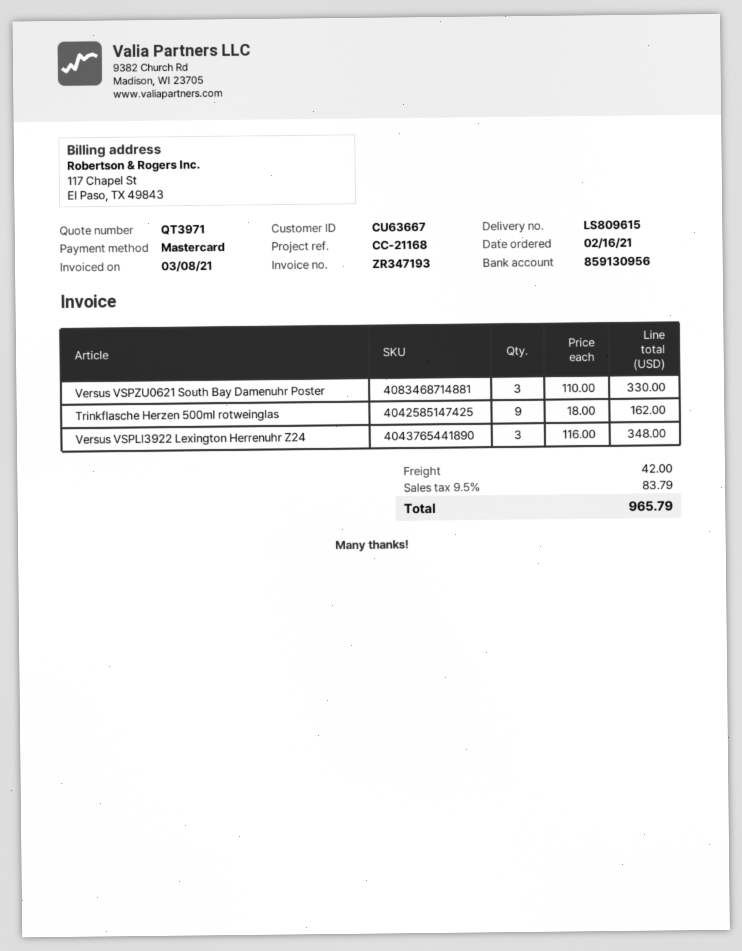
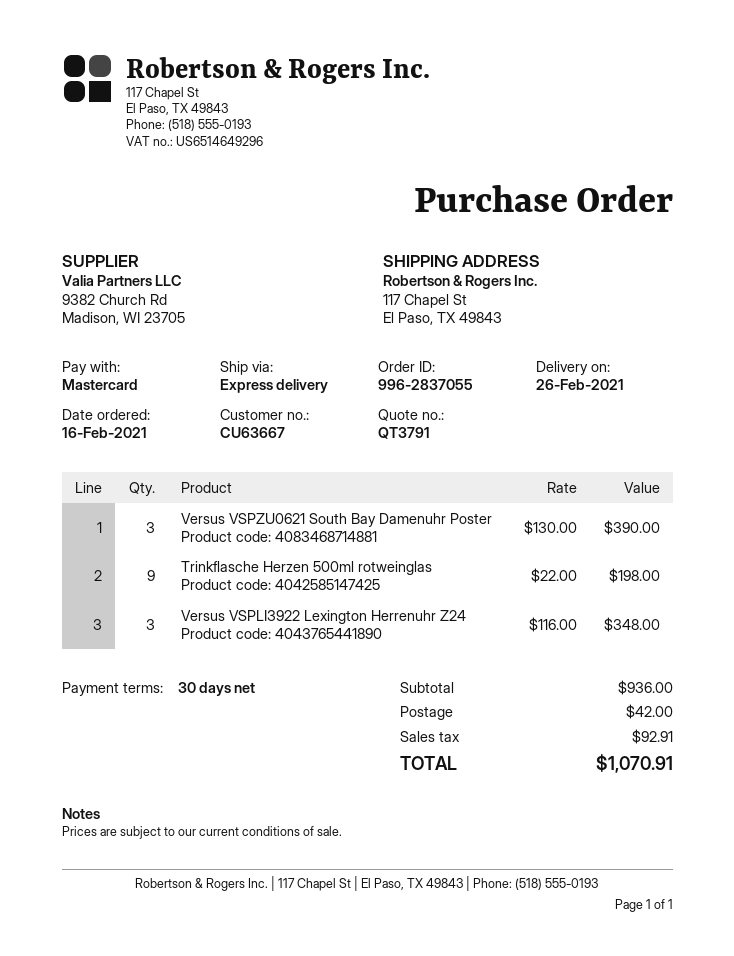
quote number: QT3971 -> QT3791
Versus VSPZU0621 South Bay Damenuhr Poster: 3 x 110.00 = 330.00 -> 3 x 130.00 = 390.00
Trinkflasche Herzen 500ml rotweinglas: 9 x 18.00 = 162.00 -> 9 x 22.00 = 198.00
tax: 83.79 -> 92.91
total: 965.79 -> 1070.91

